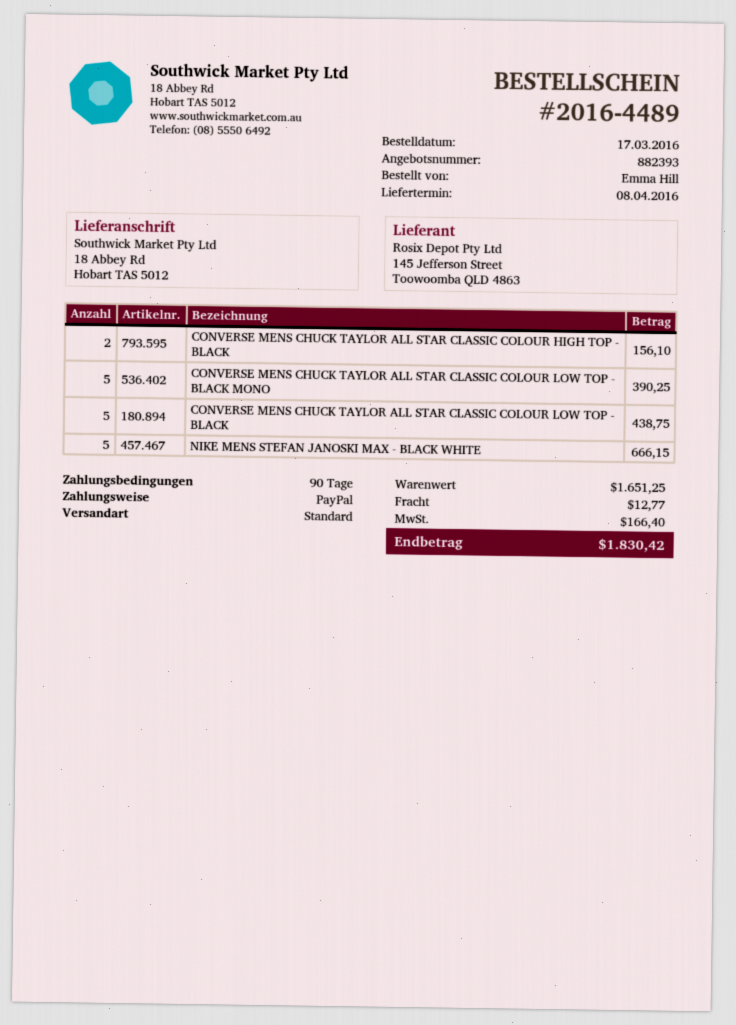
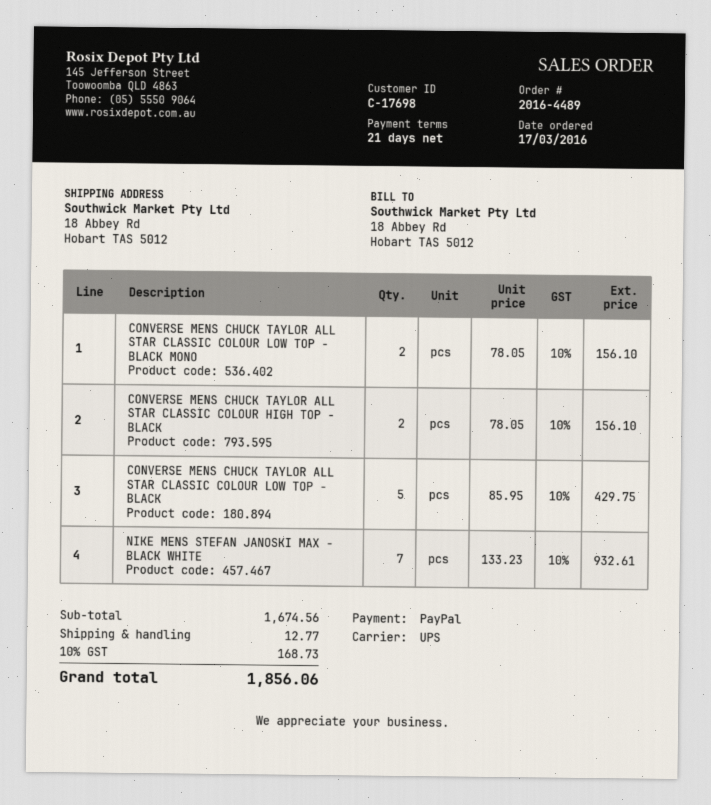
payment terms: 90 days -> 21 days
shipping method: standard -> UPS
CONVERSE MENS CHUCK TAYLOR ALL STAR CLASSIC COLOUR LOW TOP - BLACK MONO: 5 for 390.25 -> 2 for 156.10
CONVERSE MENS CHUCK TAYLOR ALL STAR CLASSIC COLOUR LOW TOP - BLACK: 5 for 438.75 -> 5 for 429.75
NIKE MENS STEFAN JANOSKI MAX - BLACK WHITE: 5 for 666.15 -> 7 for 932.61
subtotal: 1651.25 -> 1674.56
tax: 166.40 -> 168.73
total: 1830.42 -> 1856.06

